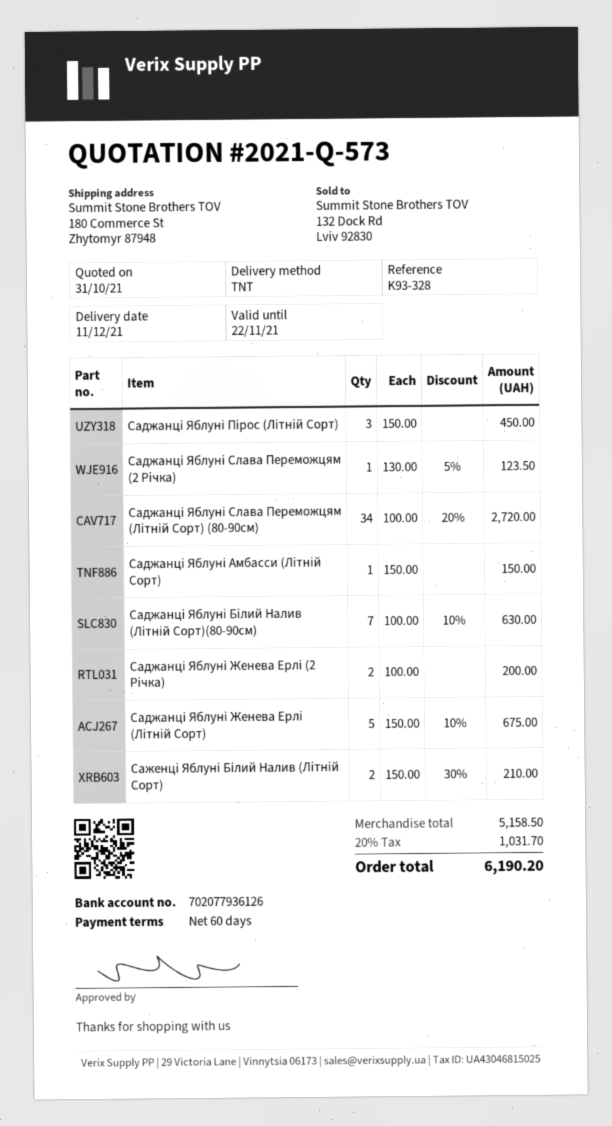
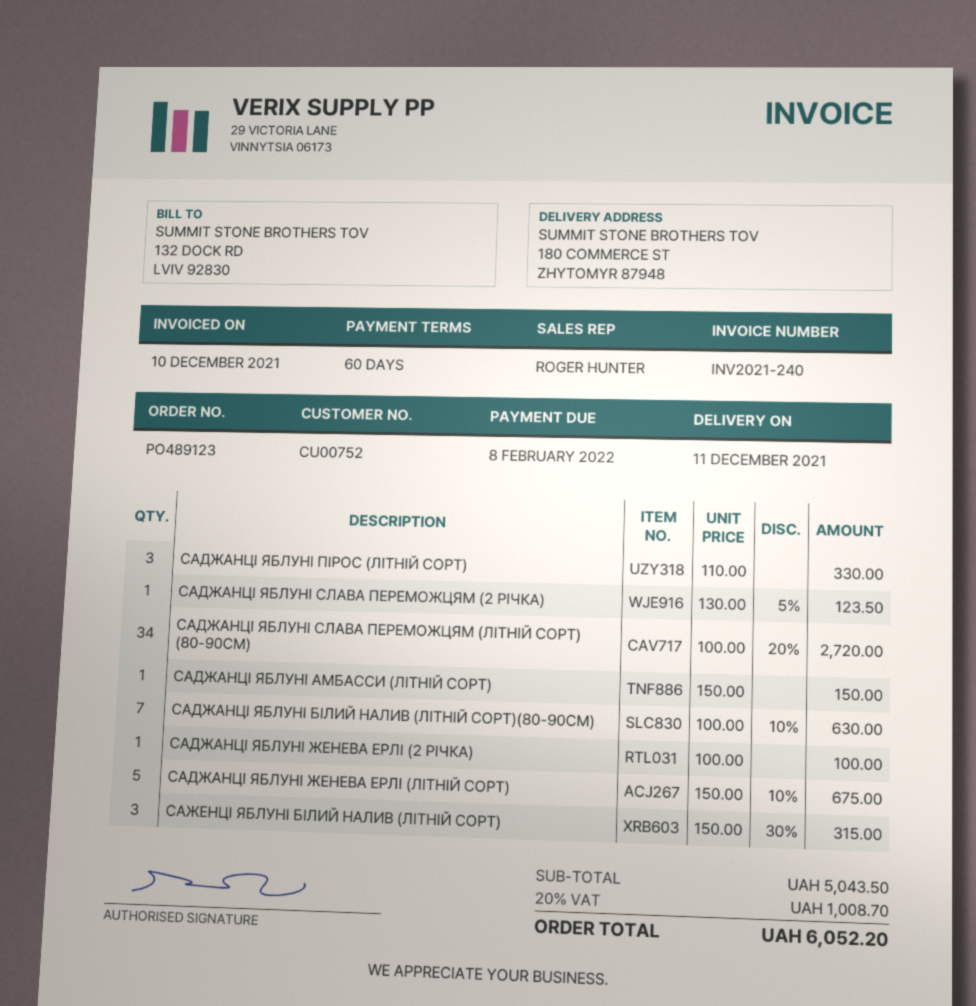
Саджанці Яблуні Пірос (Літній Сорт): 3 x 150.00 = 450.00 -> 3 x 110.00 = 330.00
Саджанці Яблуні Женева Ерлі (2 Річка): 2 x 100.00 = 200.00 -> 1 x 100.00 = 100.00
Саженці Яблуні Білий Налив (Літній Сорт): 2 x 150.00 - 30% = 210.00 -> 3 x 150.00 - 30% = 315.00
subtotal: 5158.50 -> 5043.50
tax: 20% = 1031.70 -> 20% = 1008.70
total: 6190.20 -> 6052.20

